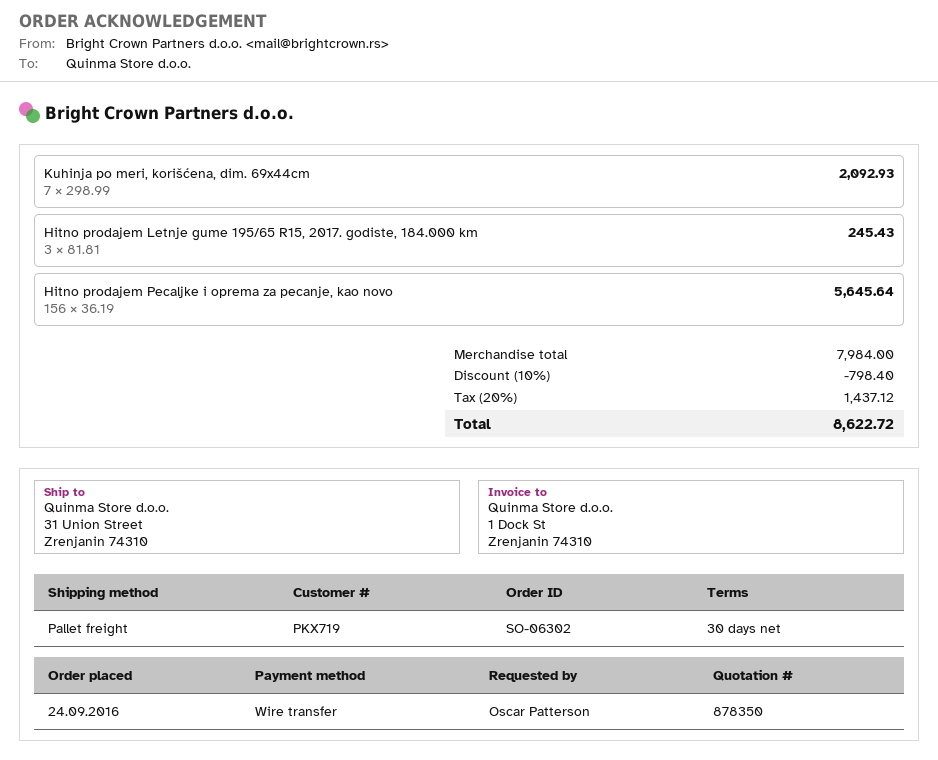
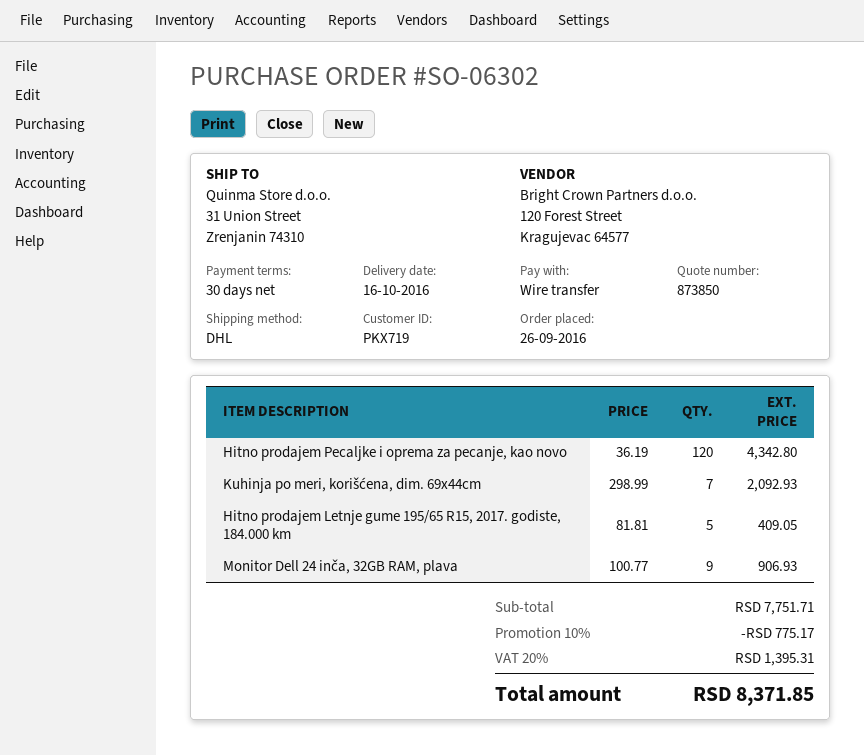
quote number: 878350 -> 873850
order date: 2016-09-24 -> 2016-09-26
shipping method: pallet freight -> DHL
Hitno prodajem Letnje gume 195/65 R15, 2017. godiste, 184.000 km: 3 x 81.81 = 245.43 -> 5 x 81.81 = 409.05
Hitno prodajem Pecaljke i oprema za pecanje, kao novo: 156 x 36.19 = 5645.64 -> 120 x 36.19 = 4342.80
Monitor Dell 24 inča, 32GB RAM, plava: none -> 9 x 100.77 = 906.93
subtotal: 7984.00 -> 7751.71
discount: 10% = 798.40 -> 10% = 775.17
tax: 20% = 1437.12 -> 20% = 1395.31
total: 8622.72 -> 8371.85

